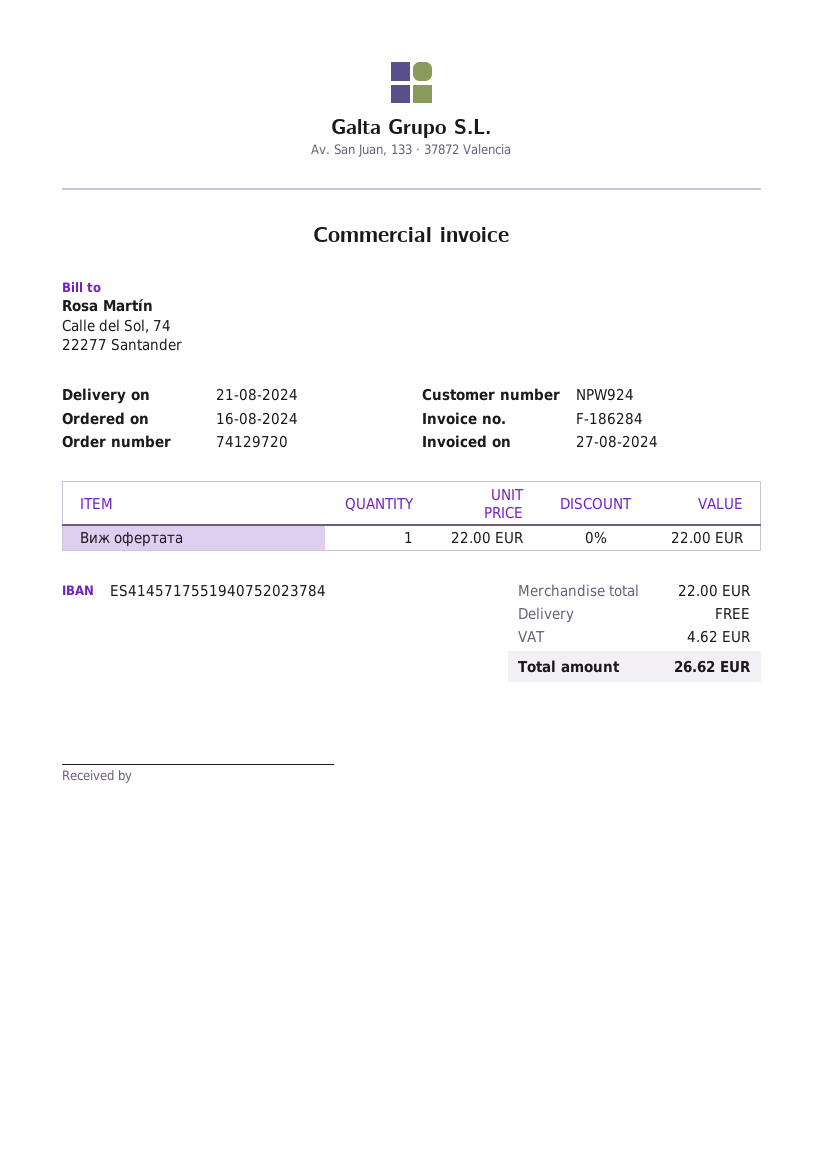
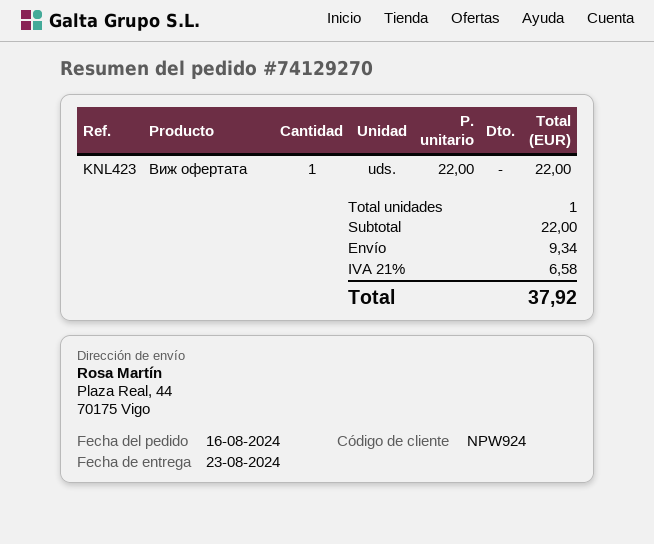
order number: 74129720 -> 74129270
delivery date: 2024-08-21 -> 2024-08-23
shipping: 0.00 -> 9.34
tax: 4.62 -> 6.58
total: 26.62 -> 37.92

